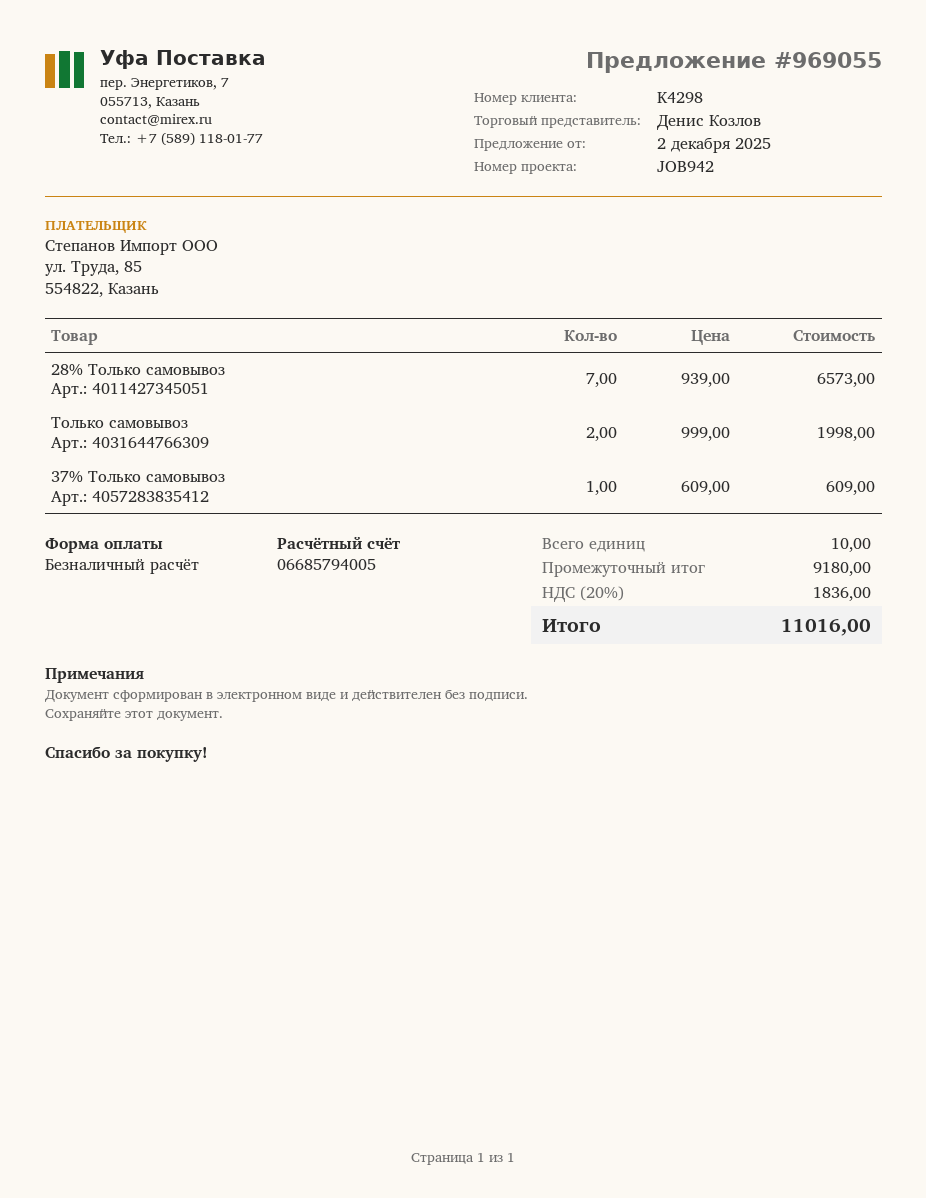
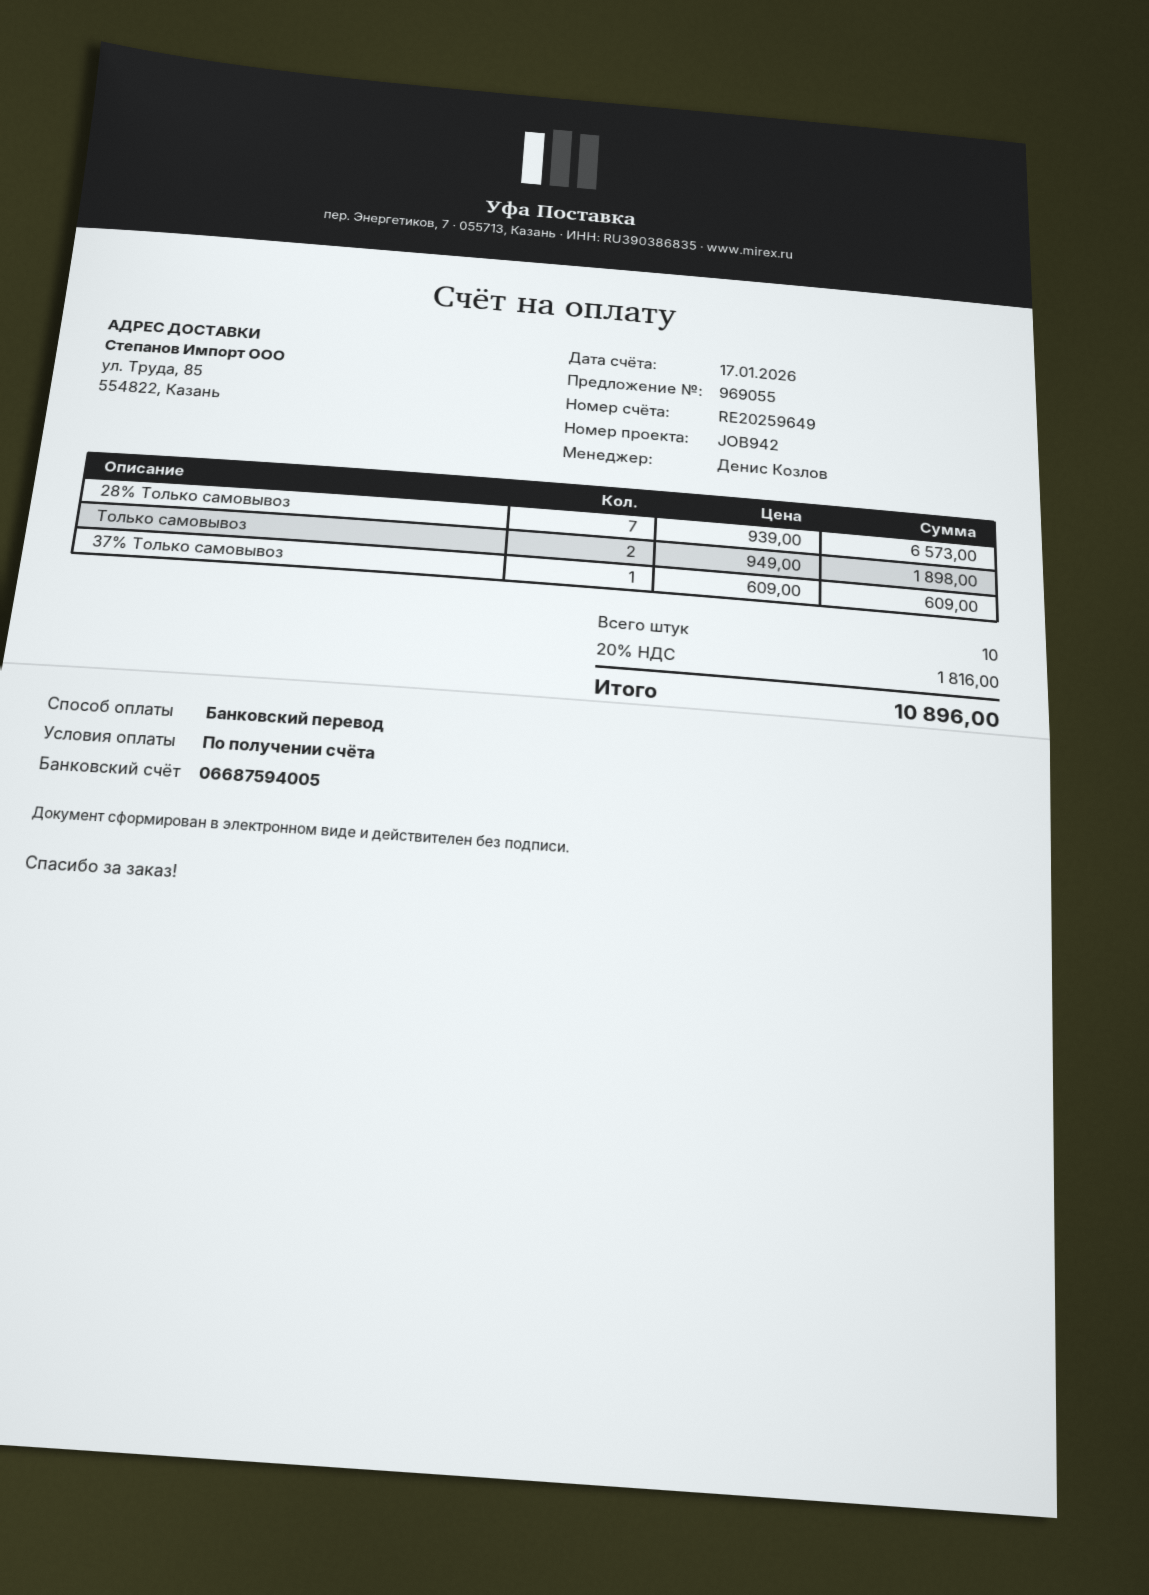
bank account: 06685794005 -> 06687594005
Только самовывоз: 2 x 999.00 = 1998.00 -> 2 x 949.00 = 1898.00
tax: 20% = 1836.00 -> 20% = 1816.00
total: 11016.00 -> 10896.00

